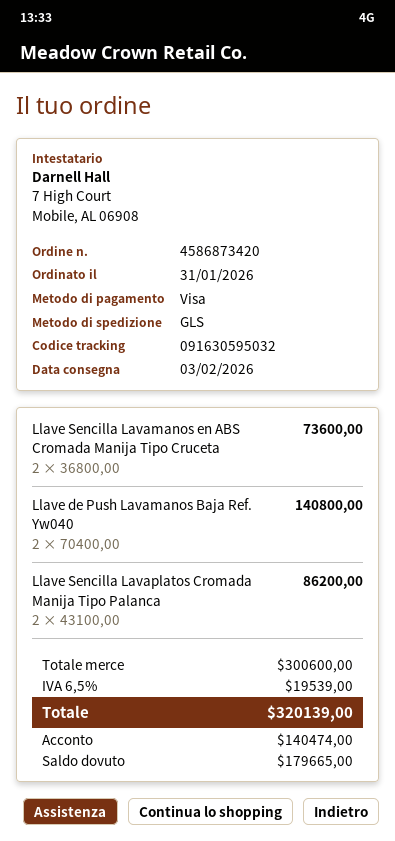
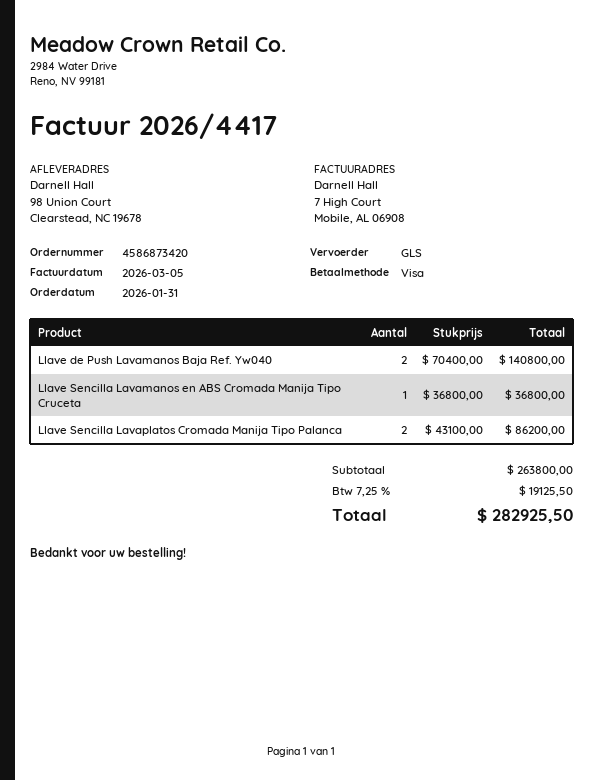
Llave Sencilla Lavamanos en ABS Cromada Manija Tipo Cruceta: 2 x 36800.00 = 73600.00 -> 1 x 36800.00 = 36800.00
subtotal: 300600.00 -> 263800.00
tax: 6.5% = 19539.00 -> 7.25% = 19125.50
total: 320139.00 -> 282925.50

